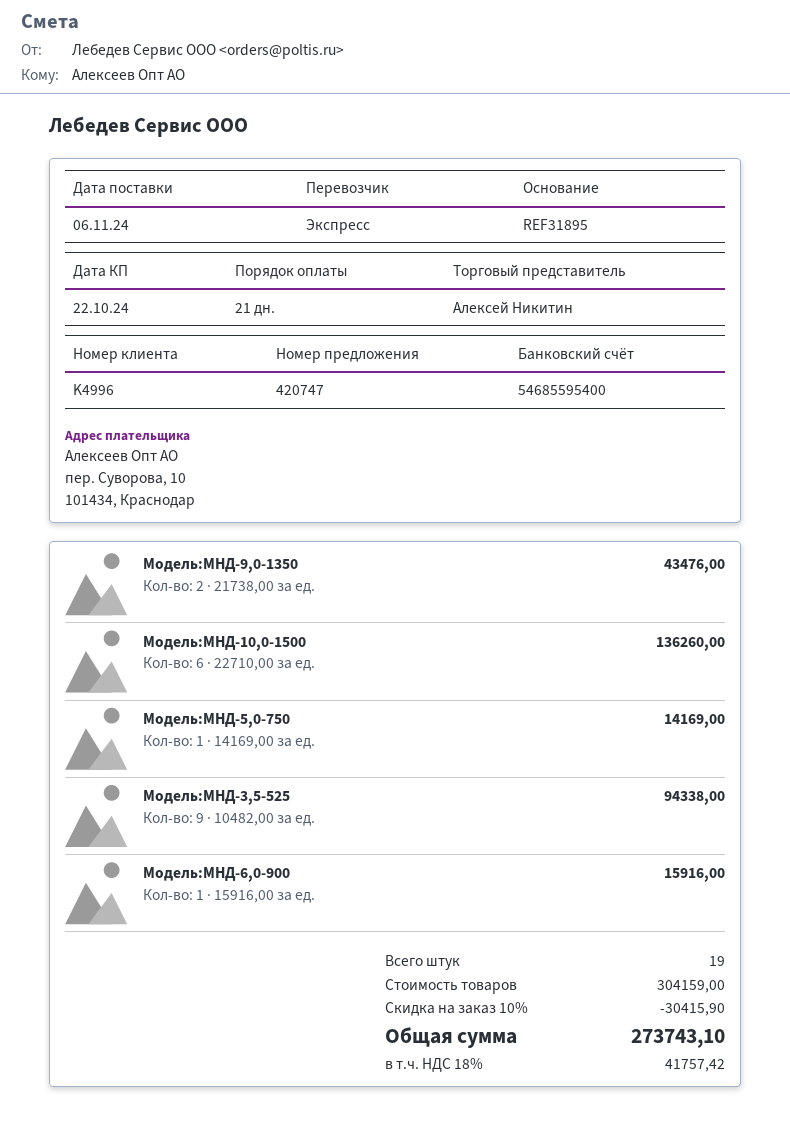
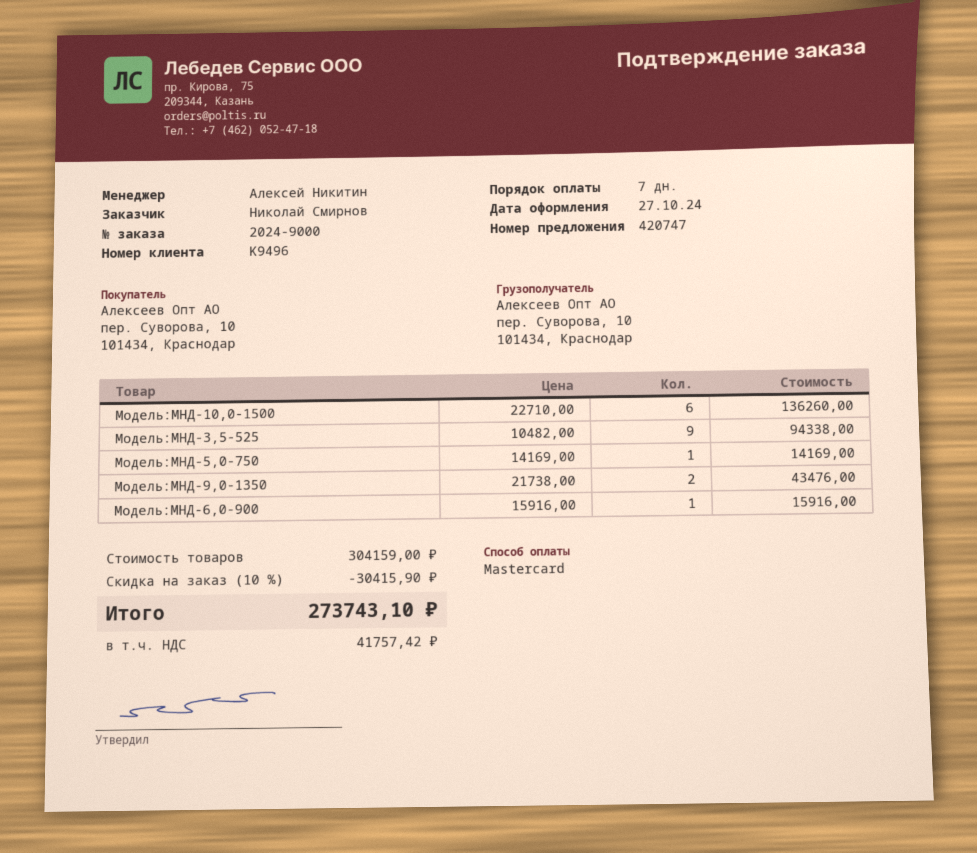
payment terms: 21 days -> 7 days
customer number: K4996 -> K9496

